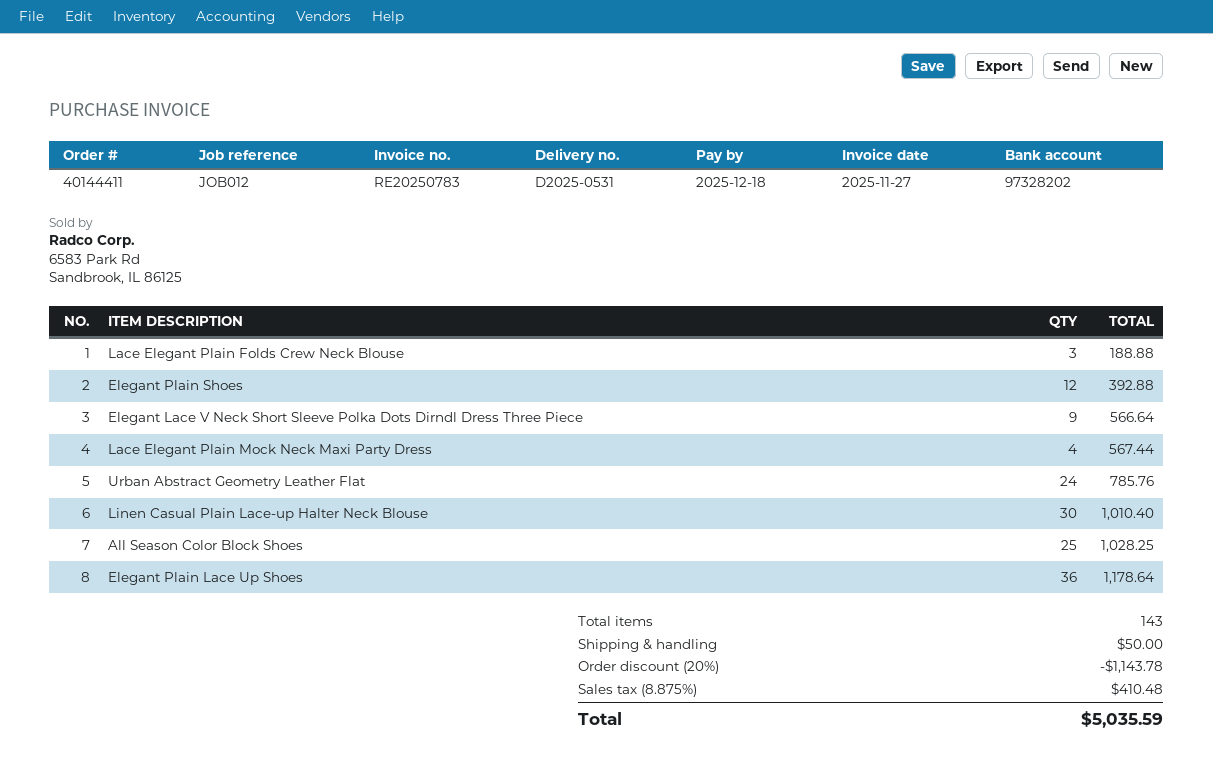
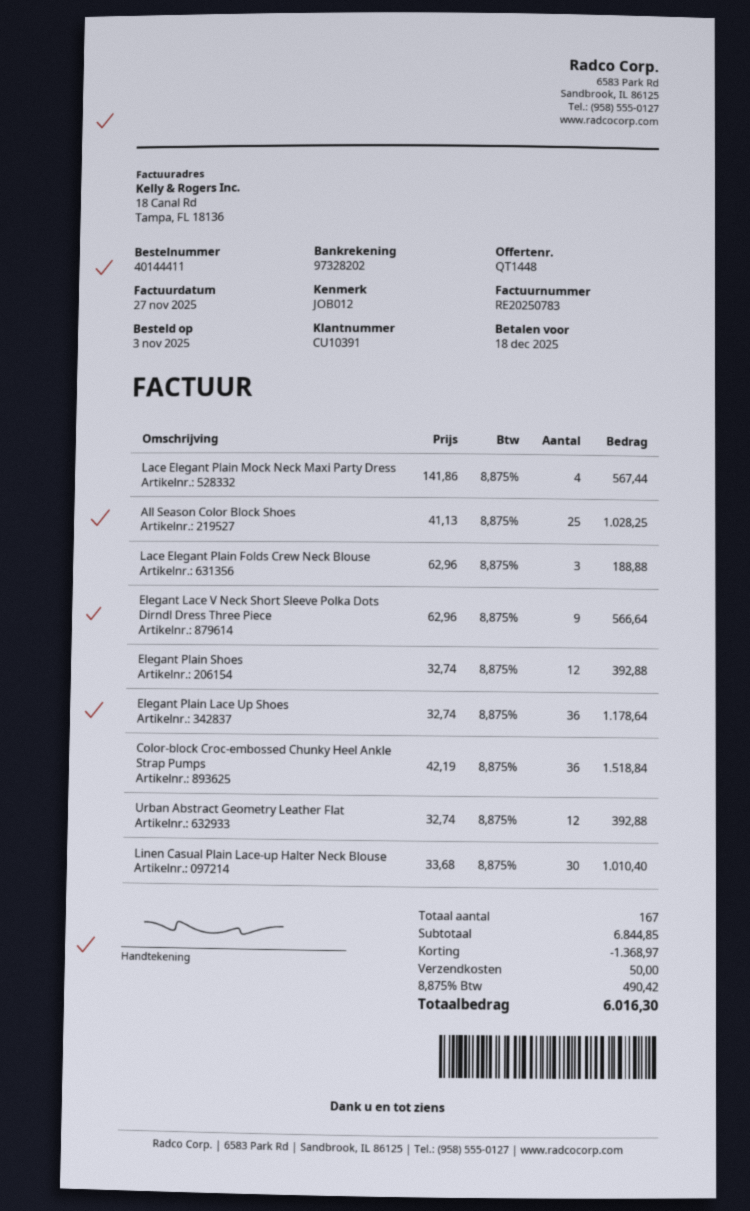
Urban Abstract Geometry Leather Flat: 24 for 785.76 -> 12 for 392.88
Color-block Croc-embossed Chunky Heel Ankle Strap Pumps: none -> 36 for 1518.84
total quantity: 143 -> 167
discount: 1143.78 -> 1368.97
tax: 8.875% = 410.48 -> 8.875% = 490.42
total: 5035.59 -> 6016.30

